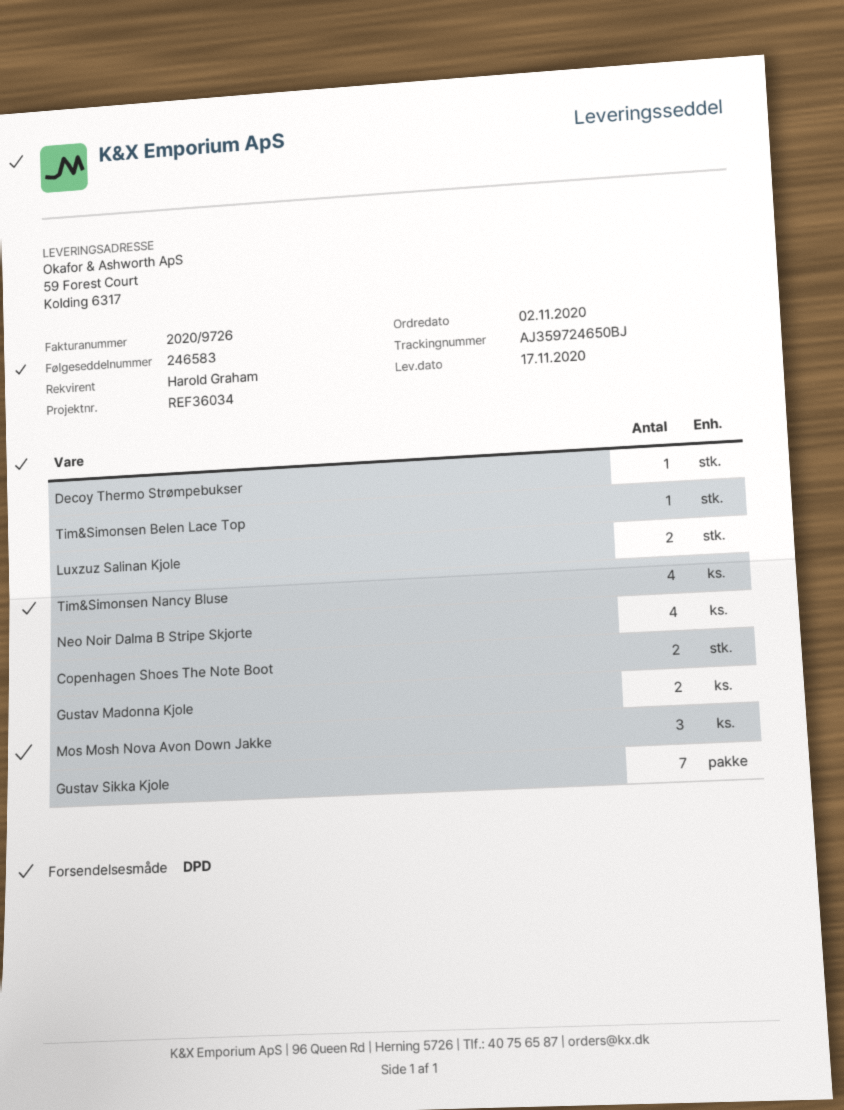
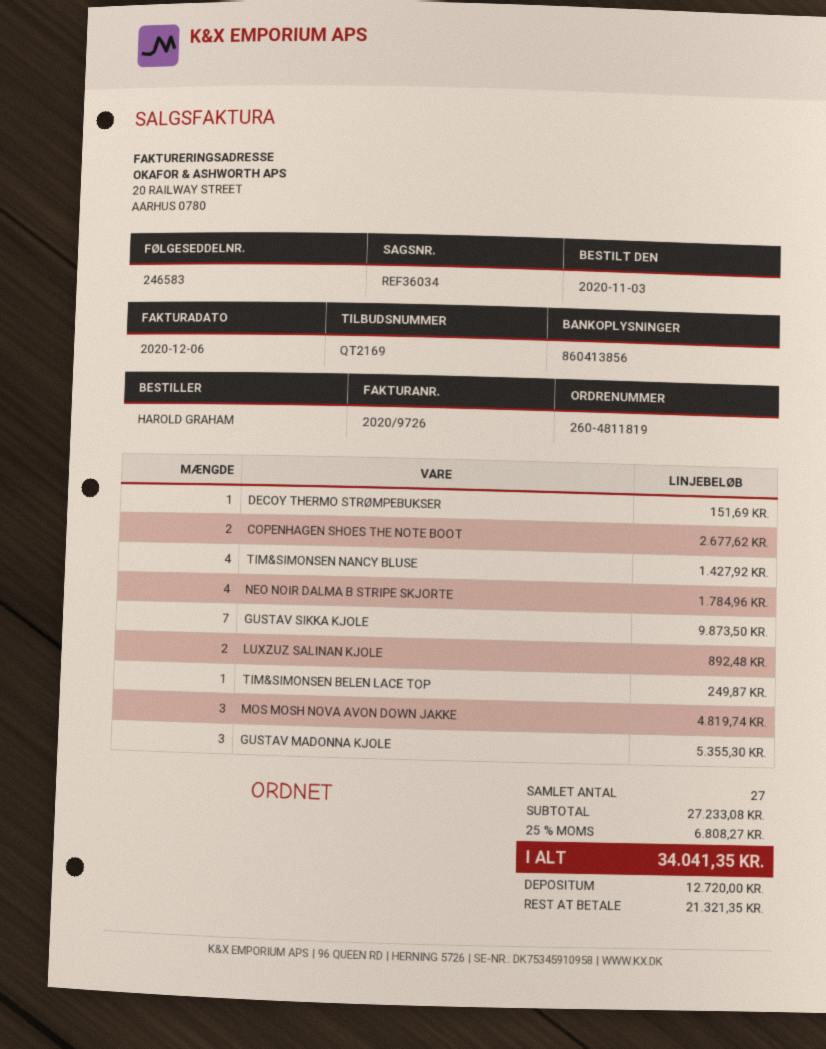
order date: 2020-11-02 -> 2020-11-03
Gustav Madonna Kjole: 2 -> 3

